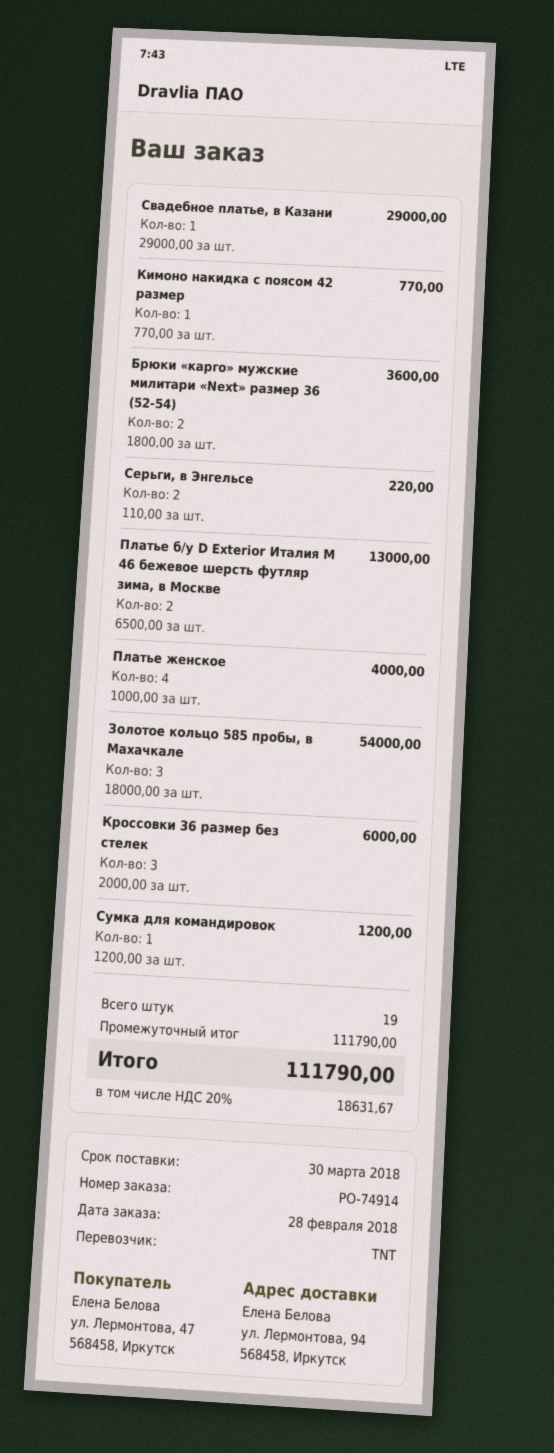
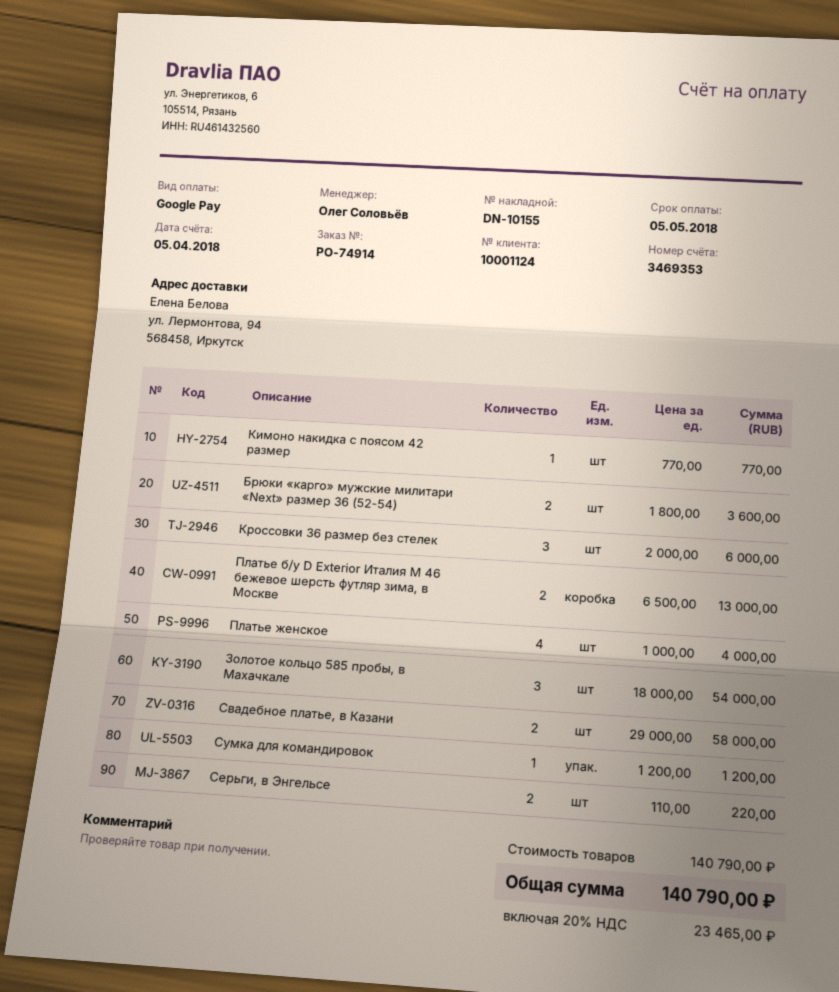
Свадебное платье, в Казани: 1 x 29000.00 = 29000.00 -> 2 x 29000.00 = 58000.00
subtotal: 111790.00 -> 140790.00
tax: 20% = 18631.67 -> 20% = 23465.00
total: 111790.00 -> 140790.00

